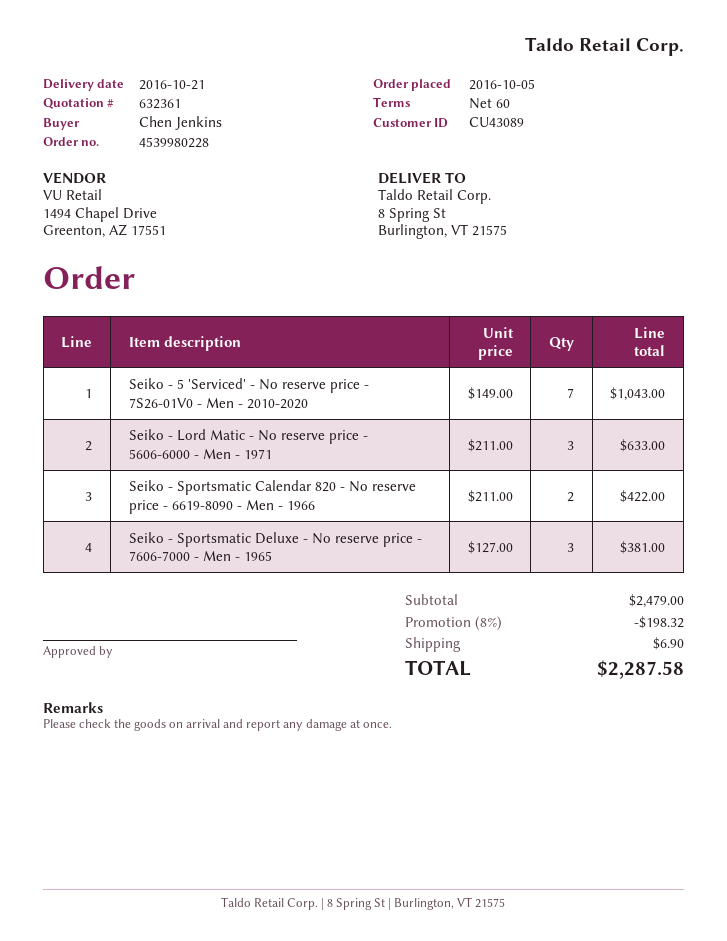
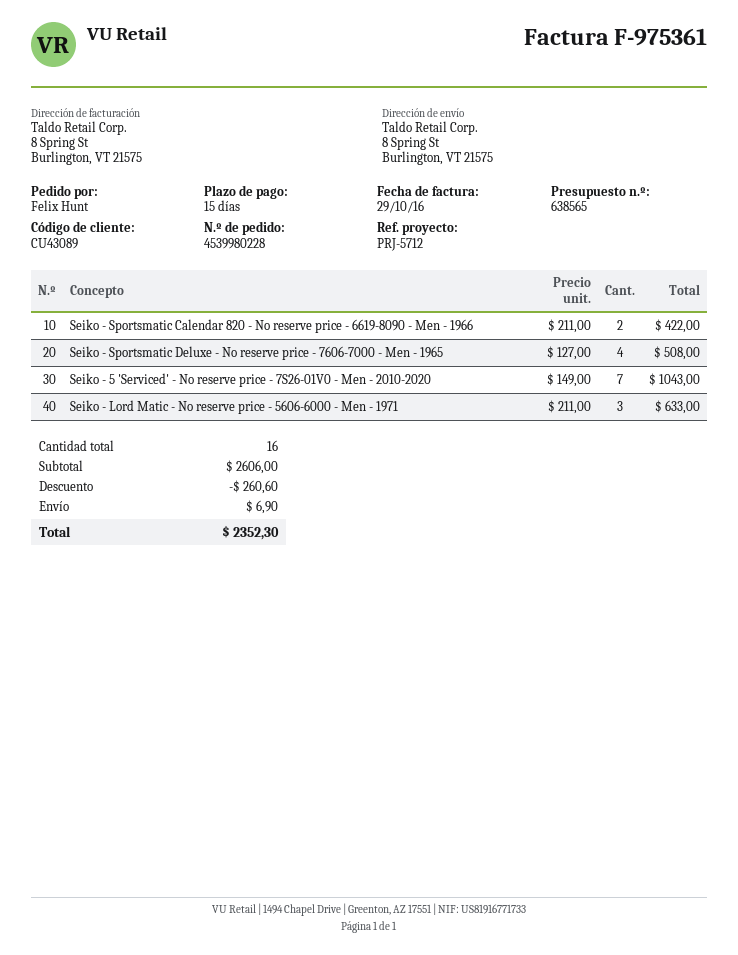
quote number: 632361 -> 638565
payment terms: 60 days -> 15 days
ordered by: Chen Jenkins -> Felix Hunt
Seiko - Sportsmatic Deluxe - No reserve price - 7606-7000 - Men - 1965: 3 x 127.00 = 381.00 -> 4 x 127.00 = 508.00
subtotal: 2479.00 -> 2606.00
discount: 198.32 -> 260.60
total: 2287.58 -> 2352.30

